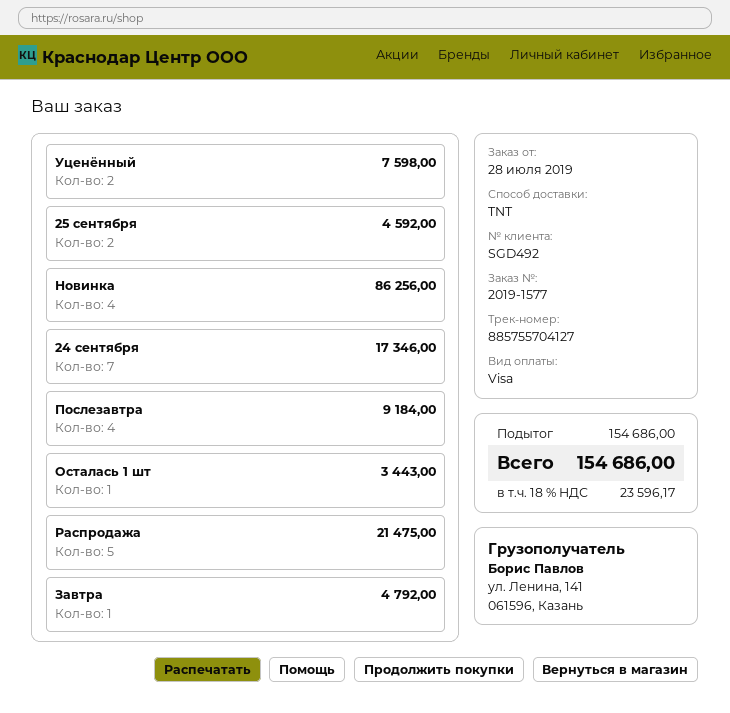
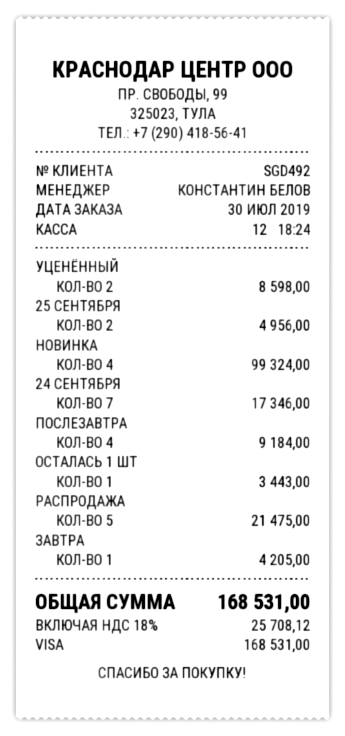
order date: 2019-07-28 -> 2019-07-30
Уценённый: 2 for 7598.00 -> 2 for 8598.00
25 сентября: 2 for 4592.00 -> 2 for 4956.00
Новинка: 4 for 86256.00 -> 4 for 99324.00
Завтра: 1 for 4792.00 -> 1 for 4205.00
tax: 18% = 23596.17 -> 18% = 25708.12
total: 154686.00 -> 168531.00

